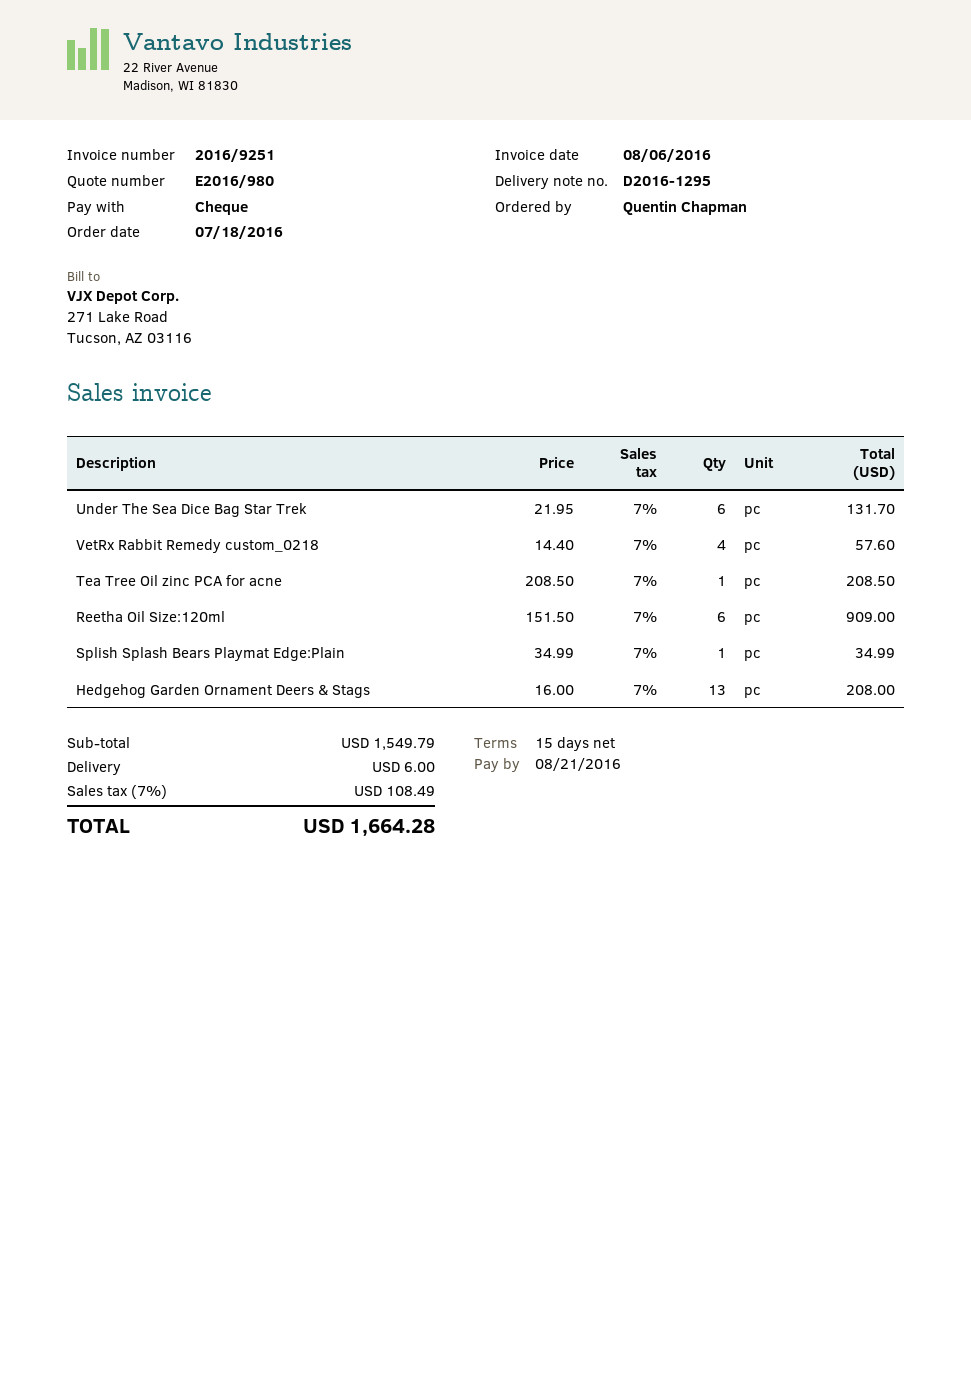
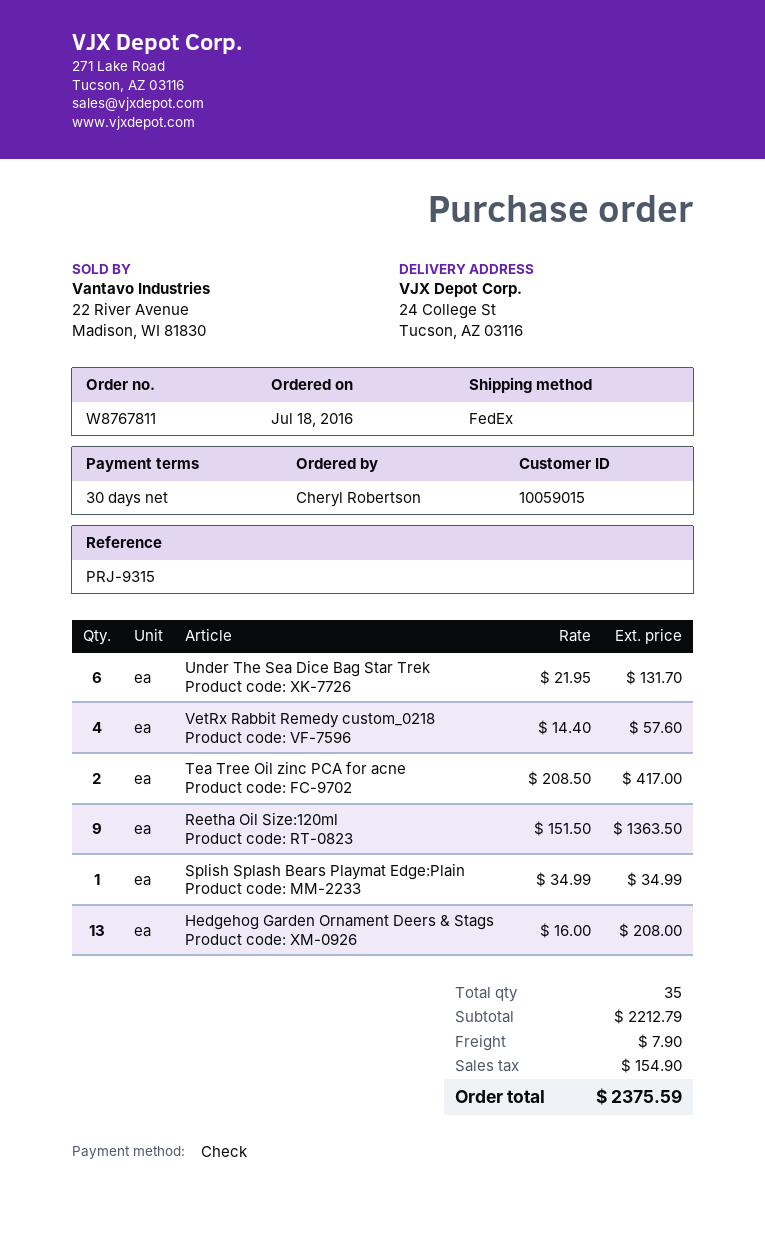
payment terms: 15 days -> 30 days
ordered by: Quentin Chapman -> Cheryl Robertson
Tea Tree Oil zinc PCA for acne: 1 x 208.50 = 208.50 -> 2 x 208.50 = 417.00
Reetha Oil Size:120ml: 6 x 151.50 = 909.00 -> 9 x 151.50 = 1363.50
subtotal: 1549.79 -> 2212.79
shipping: 6.00 -> 7.90
tax: 108.49 -> 154.90
total: 1664.28 -> 2375.59

